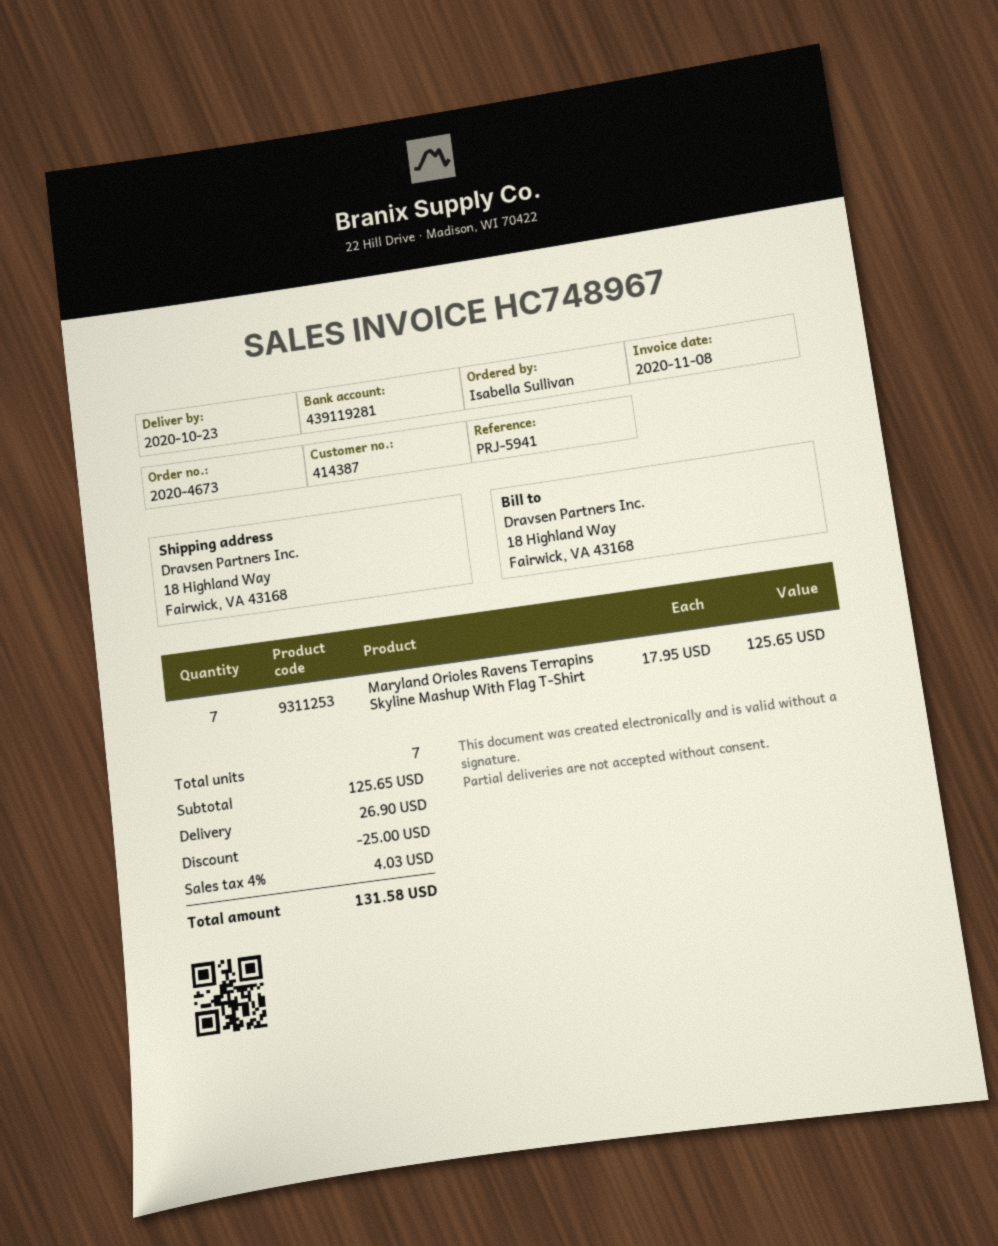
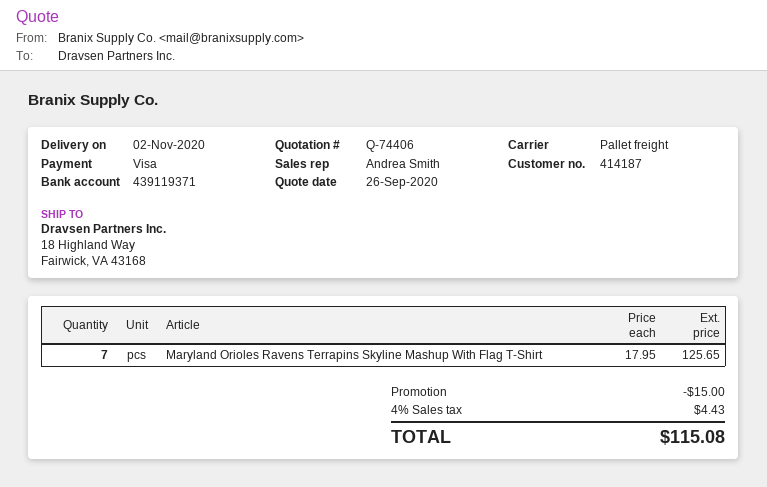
delivery date: 2020-10-23 -> 2020-11-02
customer number: 414387 -> 414187
bank account: 439119281 -> 439119371
discount: 25.00 -> 15.00
shipping: 26.90 -> none
tax: 4% = 4.03 -> 4% = 4.43
total: 131.58 -> 115.08

